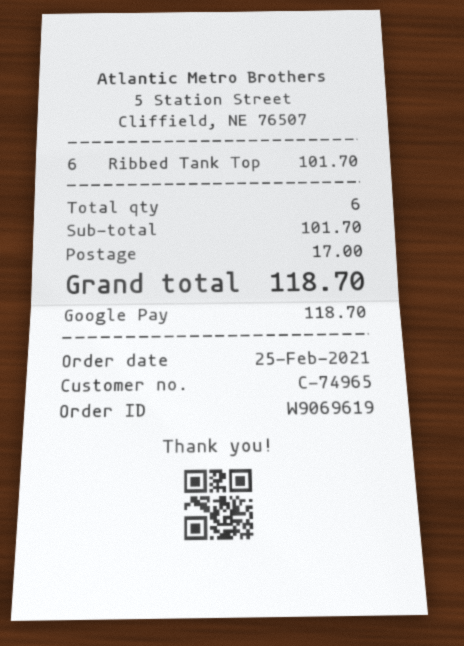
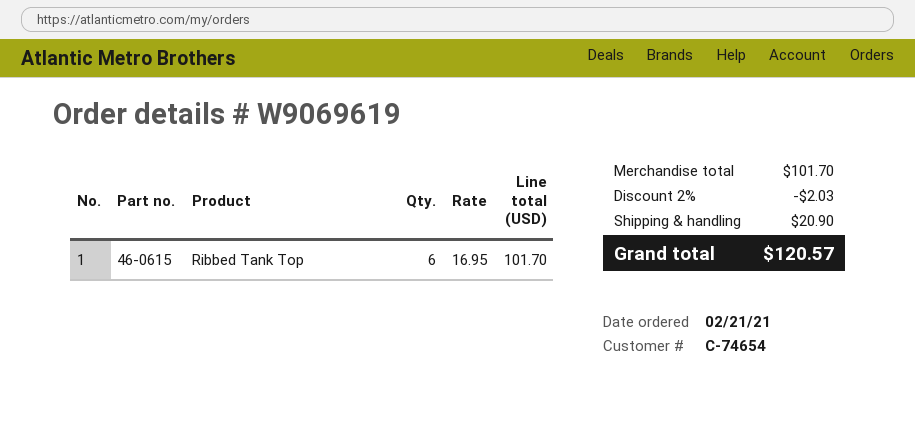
order date: 2021-02-25 -> 2021-02-21
customer number: C-74965 -> C-74654
discount: none -> 2% = 2.03
shipping: 17.00 -> 20.90
total: 118.70 -> 120.57

